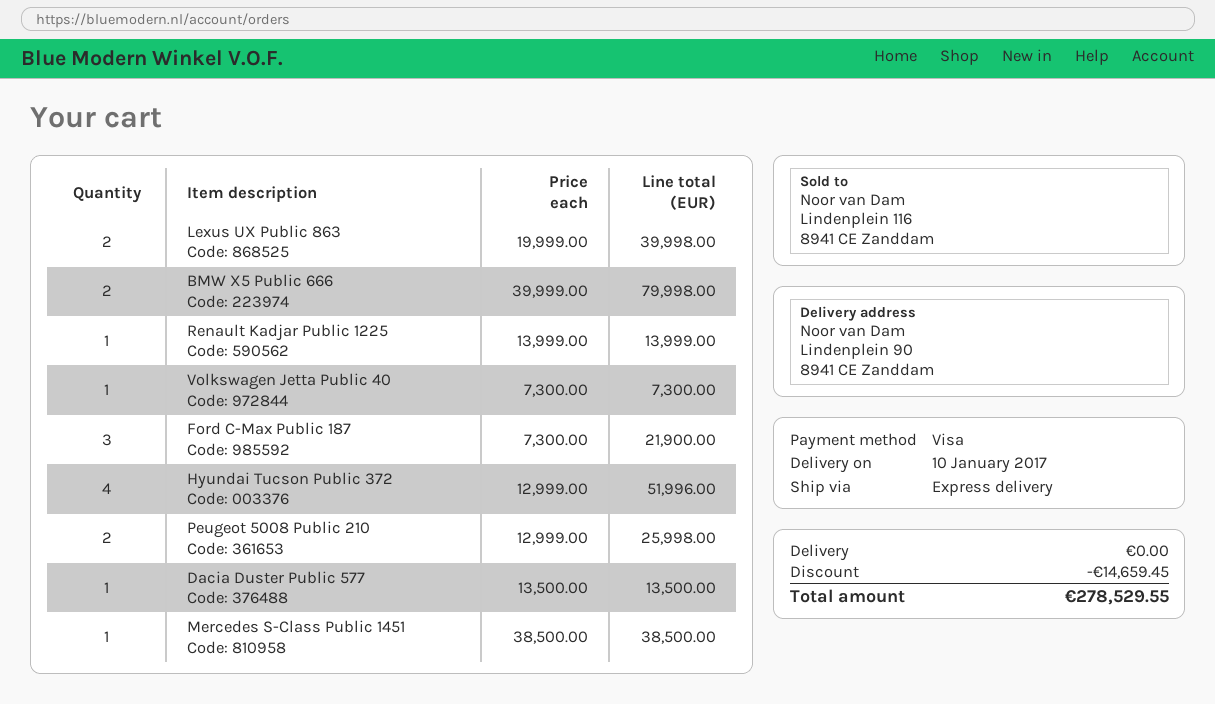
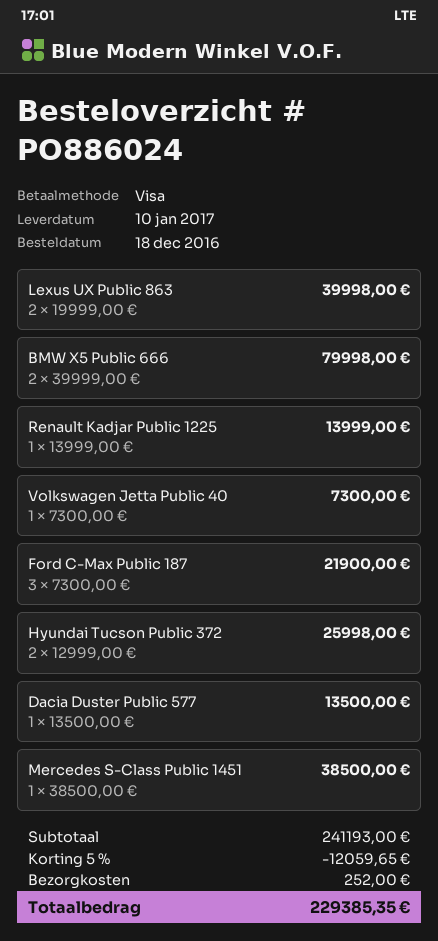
Hyundai Tucson Public 372: 4 x 12999.00 = 51996.00 -> 2 x 12999.00 = 25998.00
Peugeot 5008 Public 210: 2 x 12999.00 = 25998.00 -> none
discount: 14659.45 -> 12059.65
shipping: 0.00 -> 252.00
total: 278529.55 -> 229385.35

